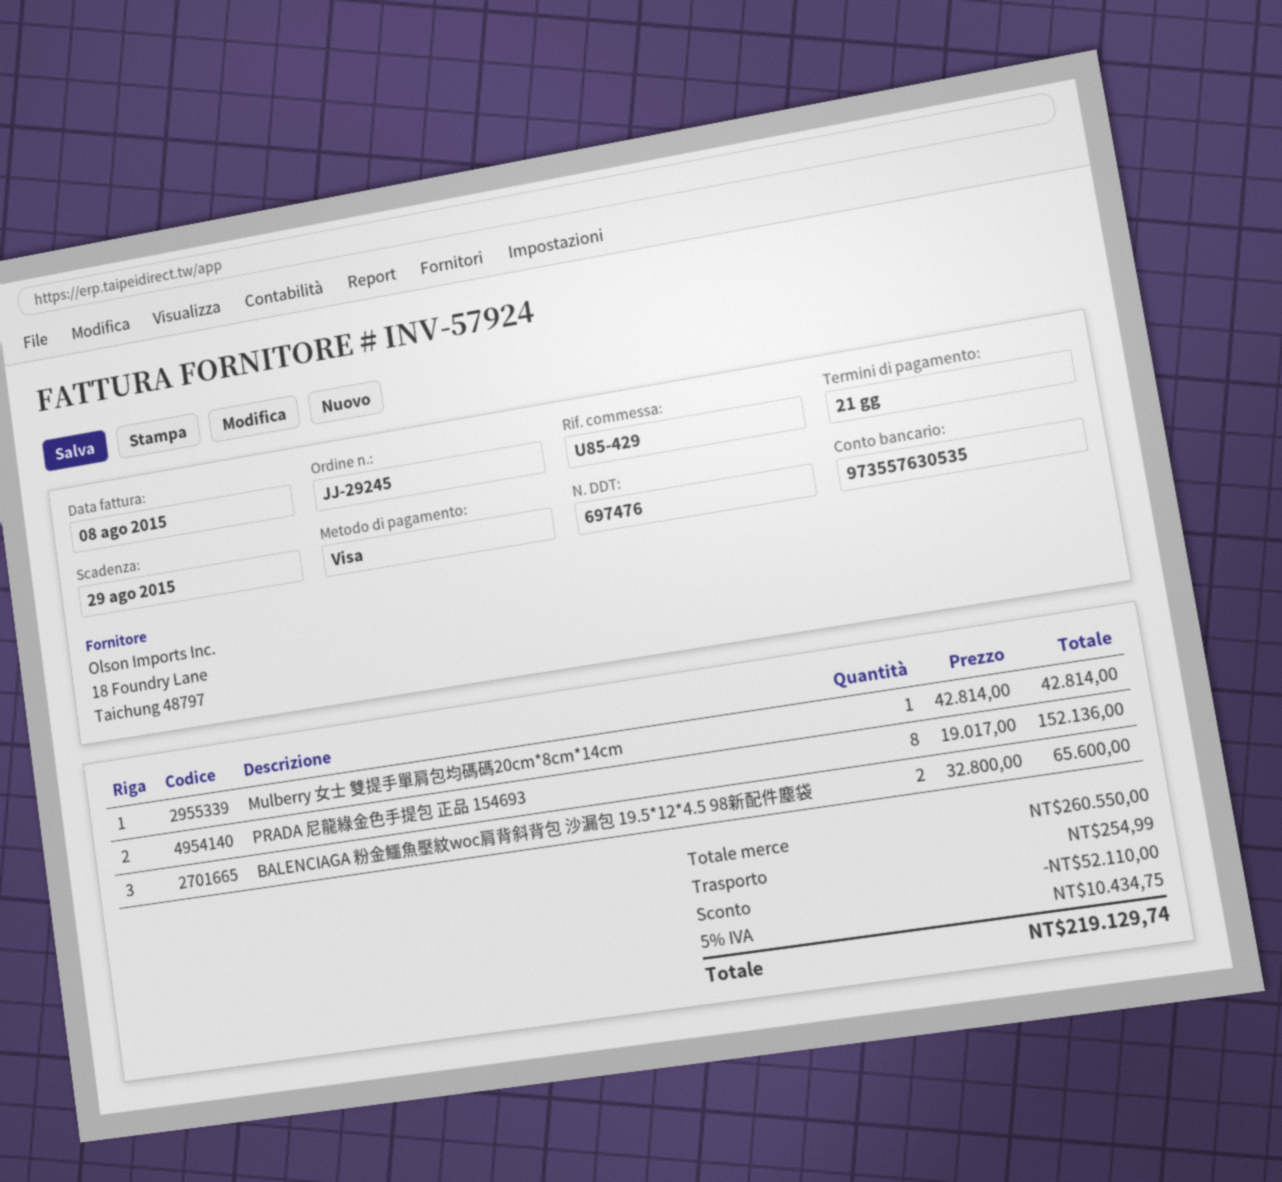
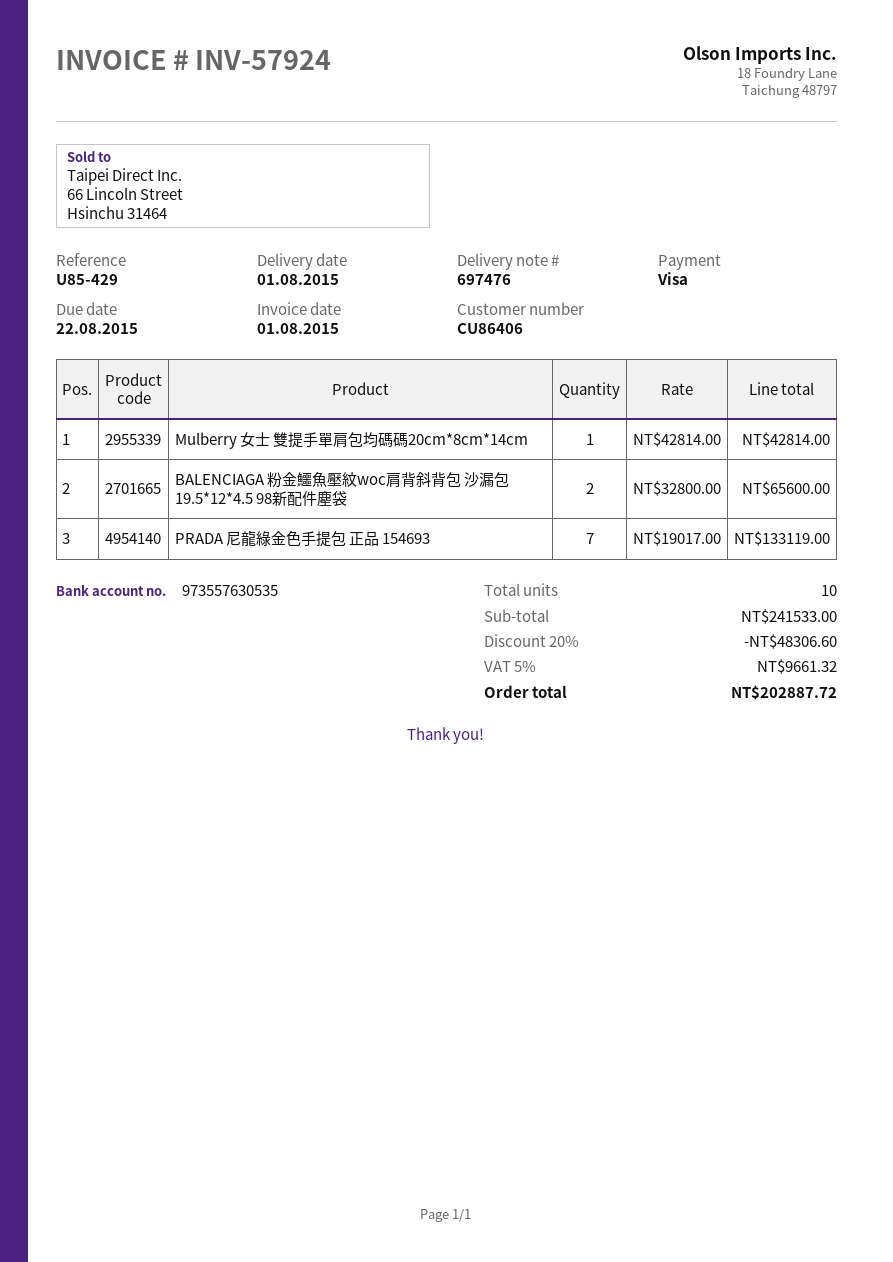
invoice date: 2015-08-08 -> 2015-08-01
due date: 2015-08-29 -> 2015-08-22
PRADA 尼龍綠金色手提包 正品 154693: 8 x 19017.00 = 152136.00 -> 7 x 19017.00 = 133119.00
subtotal: 260550.00 -> 241533.00
discount: 52110.00 -> 48306.60
shipping: 254.99 -> none
tax: 5% = 10434.75 -> 5% = 9661.32
total: 219129.74 -> 202887.72

